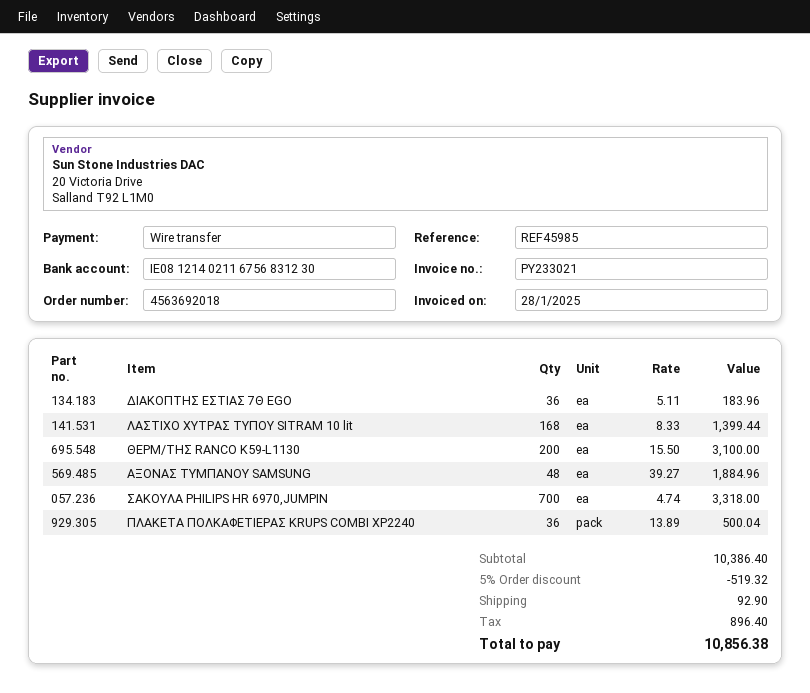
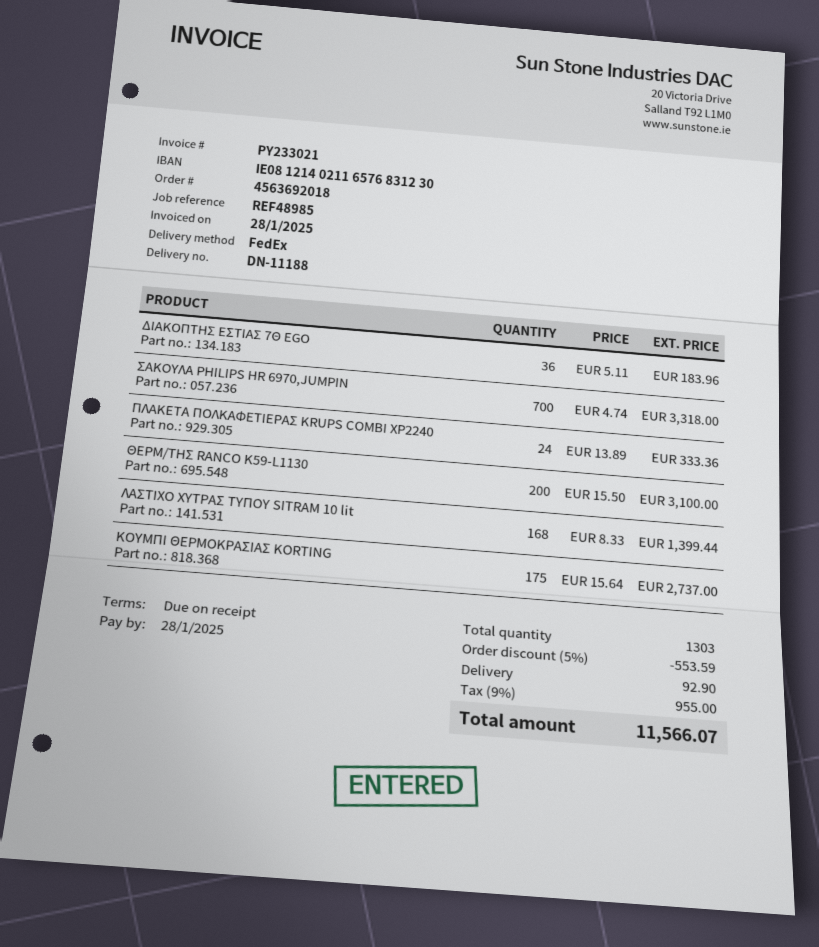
reference: REF45985 -> REF48985
bank account: IE08121402116756831230 -> IE08121402116576831230
ΑΞΟΝΑΣ ΤΥΜΠΑΝΟΥ SAMSUNG: 48 x 39.27 = 1884.96 -> none
ΠΛΑΚΕΤΑ ΠΟΛΚΑΦΕΤΙΕΡΑΣ KRUPS COMBI XP2240: 36 x 13.89 = 500.04 -> 24 x 13.89 = 333.36
ΚΟΥΜΠΙ ΘΕΡΜΟΚΡΑΣΙΑΣ KORTING: none -> 175 x 15.64 = 2737.00
discount: 5% = 519.32 -> 5% = 553.59
tax: 896.40 -> 955.00
total: 10856.38 -> 11566.07

